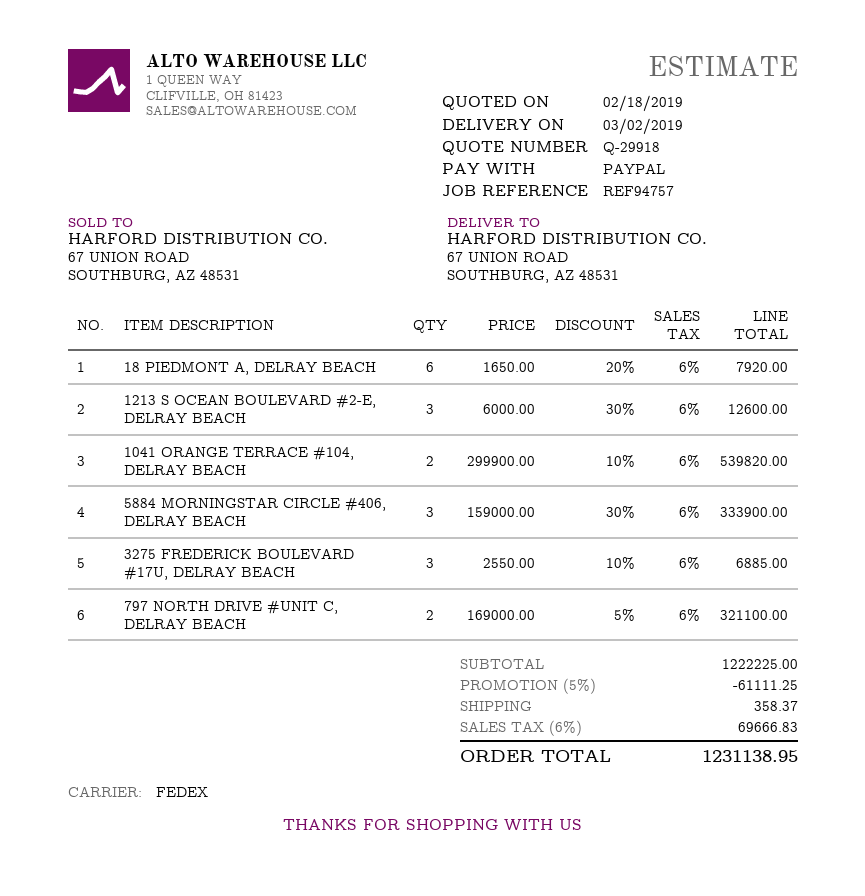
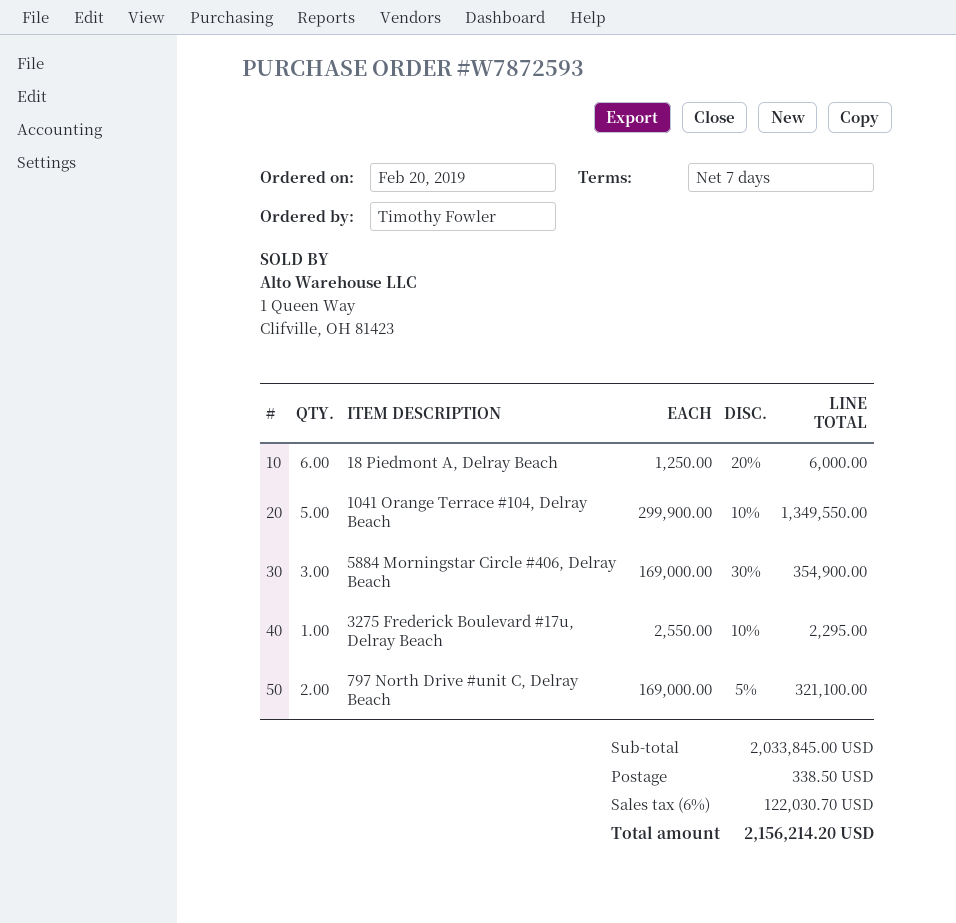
18 PIEDMONT A, DELRAY BEACH: 6 x 1650.00 - 20% = 7920.00 -> 6 x 1250.00 - 20% = 6000.00
1213 S OCEAN BOULEVARD #2-E, DELRAY BEACH: 3 x 6000.00 - 30% = 12600.00 -> none
1041 ORANGE TERRACE #104, DELRAY BEACH: 2 x 299900.00 - 10% = 539820.00 -> 5 x 299900.00 - 10% = 1349550.00
5884 MORNINGSTAR CIRCLE #406, DELRAY BEACH: 3 x 159000.00 - 30% = 333900.00 -> 3 x 169000.00 - 30% = 354900.00
3275 FREDERICK BOULEVARD #17U, DELRAY BEACH: 3 x 2550.00 - 10% = 6885.00 -> 1 x 2550.00 - 10% = 2295.00
subtotal: 1222225.00 -> 2033845.00
discount: 5% = 61111.25 -> none
shipping: 358.37 -> 338.50
tax: 6% = 69666.83 -> 6% = 122030.70
total: 1231138.95 -> 2156214.20

